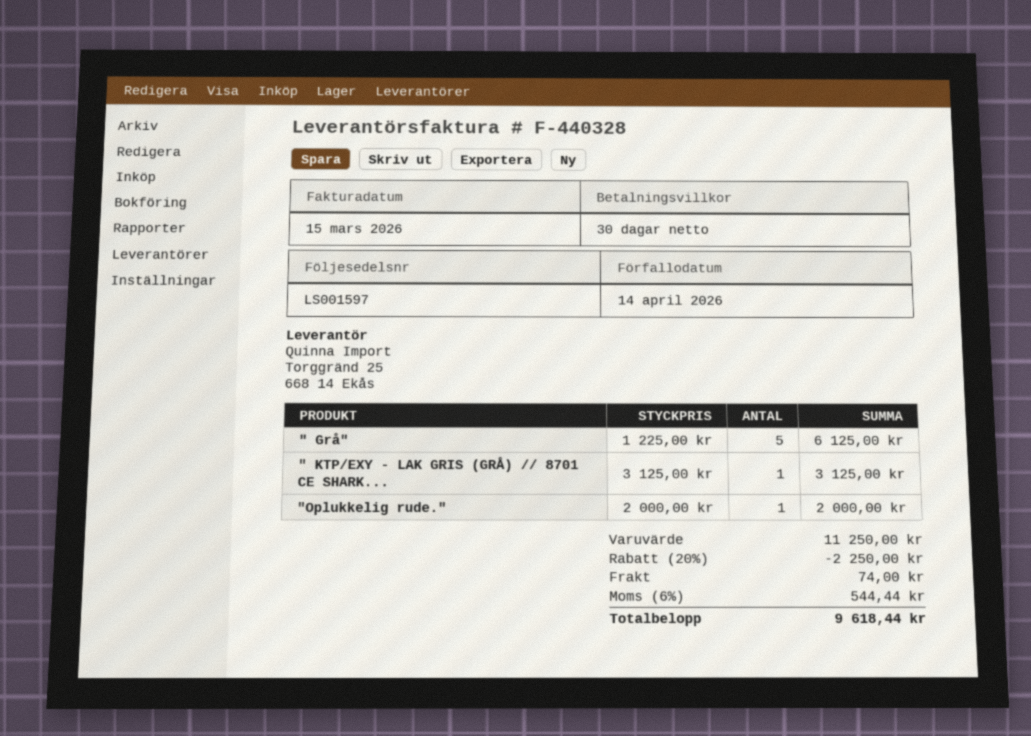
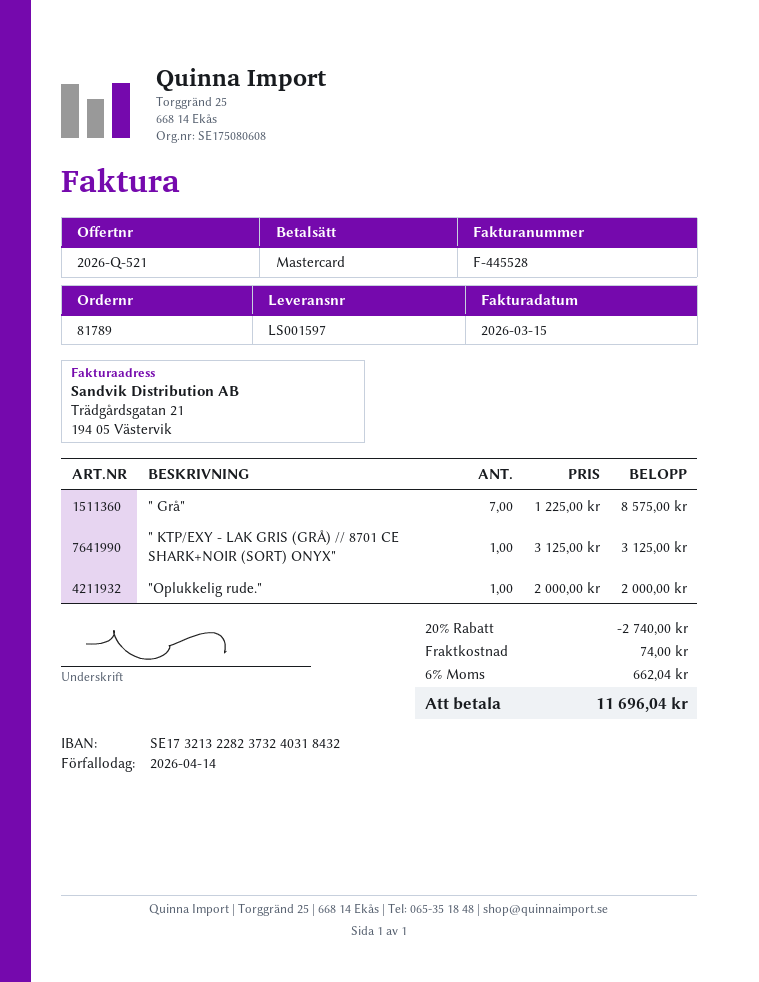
invoice number: F-440328 -> F-445528
" Grå": 5 x 1225.00 = 6125.00 -> 7 x 1225.00 = 8575.00
discount: 20% = 2250.00 -> 20% = 2740.00
tax: 6% = 544.44 -> 6% = 662.04
total: 9618.44 -> 11696.04

